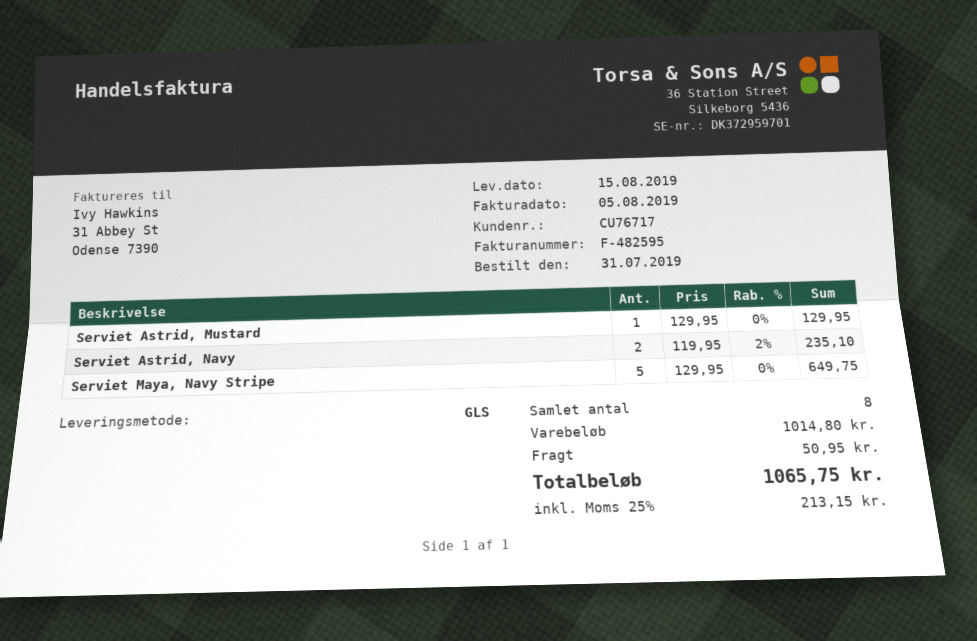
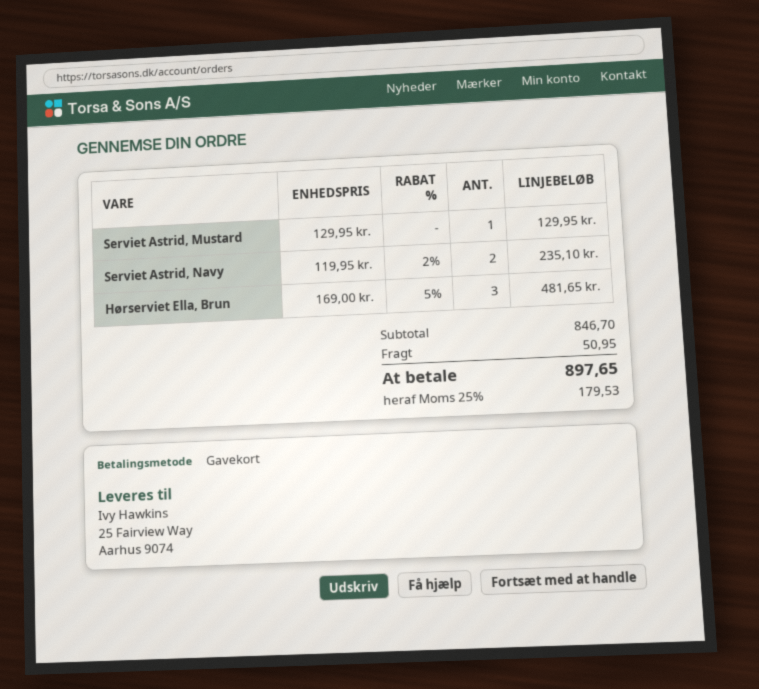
Serviet Maya, Navy Stripe: 5 x 129.95 = 649.75 -> none
Hørserviet Ella, Brun: none -> 3 x 169.00 - 5% = 481.65
subtotal: 1014.80 -> 846.70
tax: 25% = 213.15 -> 25% = 179.53
total: 1065.75 -> 897.65

